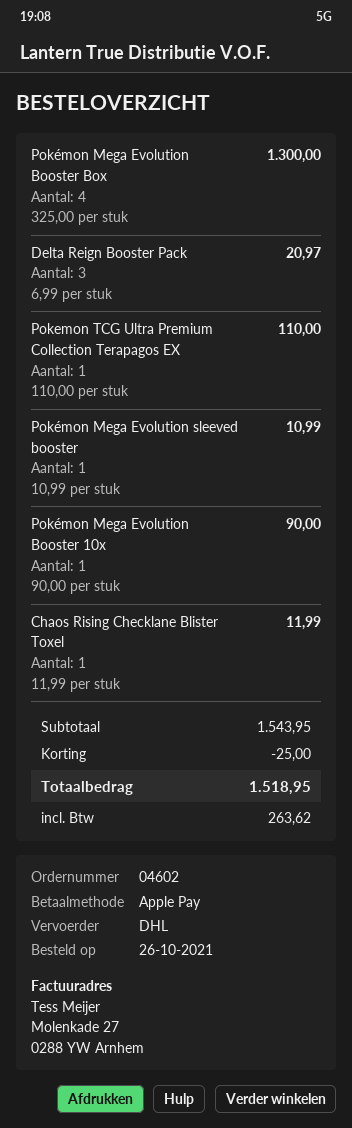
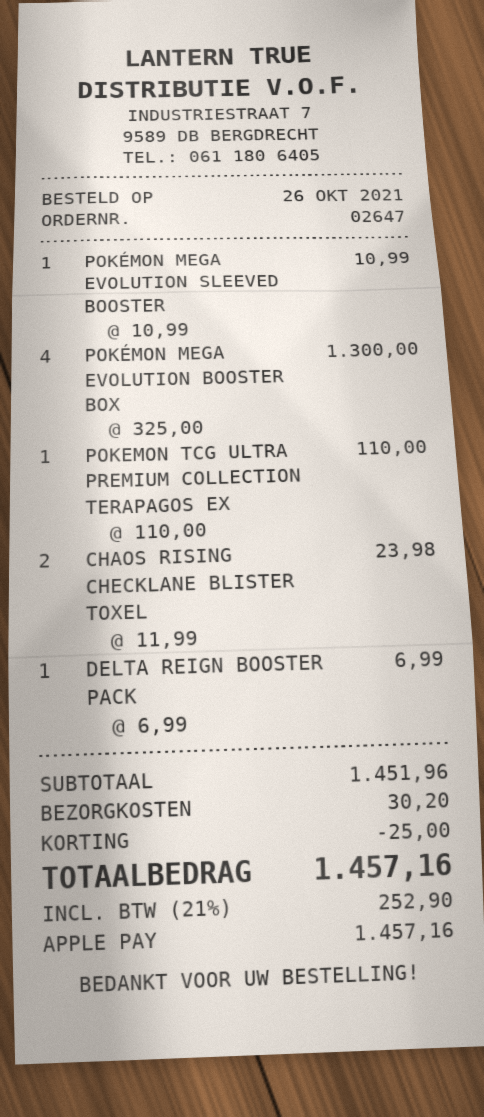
order number: 04602 -> 02647
Delta Reign Booster Pack: 3 x 6.99 = 20.97 -> 1 x 6.99 = 6.99
Pokémon Mega Evolution Booster 10x: 1 x 90.00 = 90.00 -> none
Chaos Rising Checklane Blister Toxel: 1 x 11.99 = 11.99 -> 2 x 11.99 = 23.98
subtotal: 1543.95 -> 1451.96
shipping: none -> 30.20
tax: 263.62 -> 252.90
total: 1518.95 -> 1457.16

